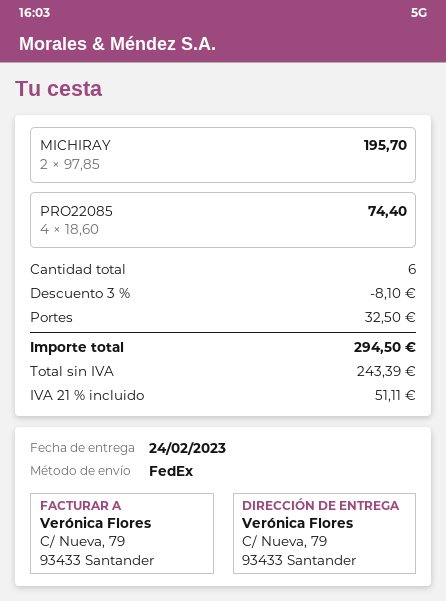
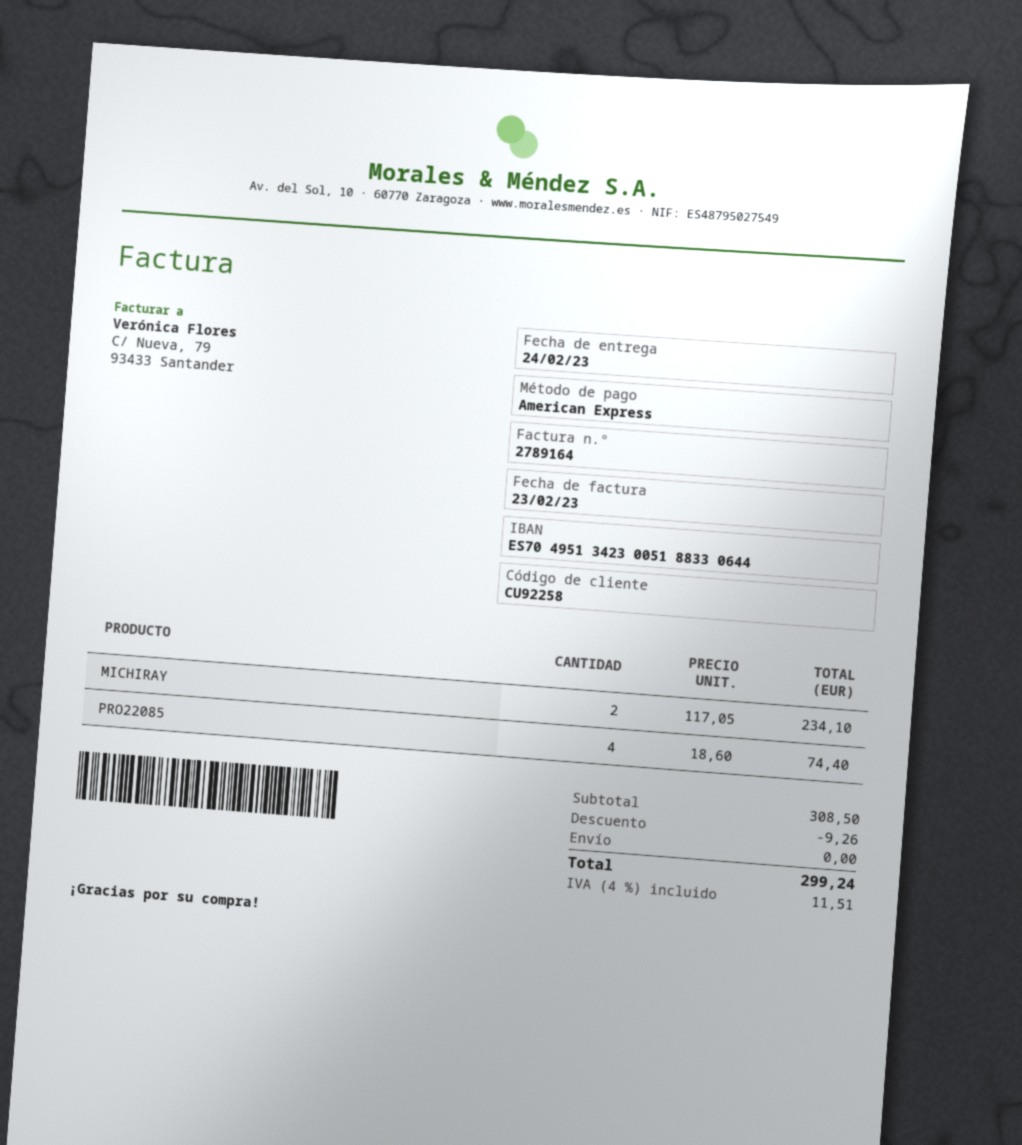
MICHIRAY: 2 x 97.85 = 195.70 -> 2 x 117.05 = 234.10
discount: 8.10 -> 9.26
shipping: 32.50 -> 0.00
tax: 21% = 51.11 -> 4% = 11.51
total: 294.50 -> 299.24

